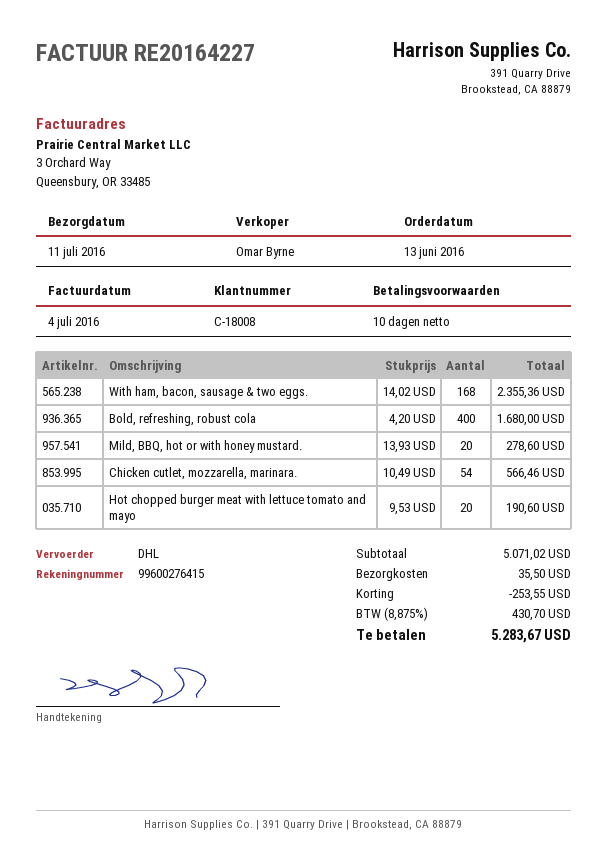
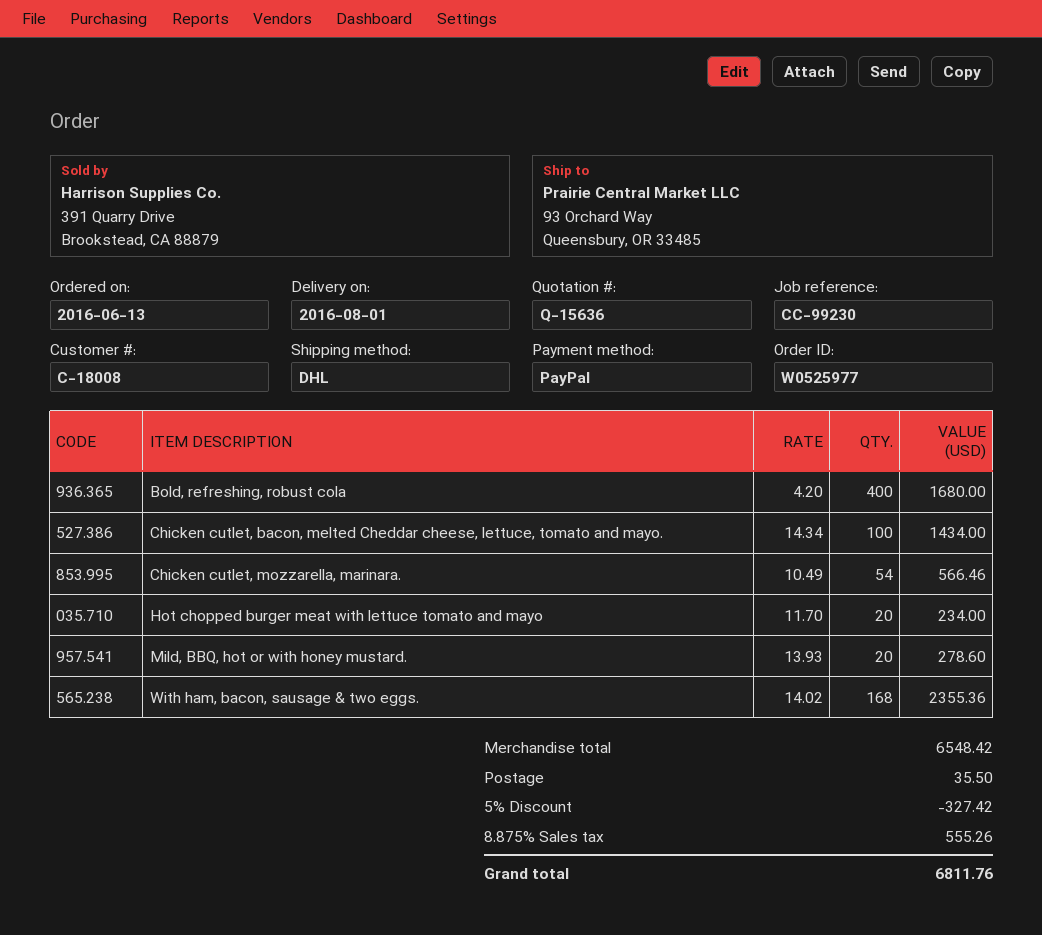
delivery date: 2016-07-11 -> 2016-08-01
Hot chopped burger meat with lettuce tomato and mayo: 20 x 9.53 = 190.60 -> 20 x 11.70 = 234.00
Chicken cutlet, bacon, melted Cheddar cheese, lettuce, tomato and mayo.: none -> 100 x 14.34 = 1434.00
subtotal: 5071.02 -> 6548.42
discount: 253.55 -> 327.42
tax: 8.875% = 430.70 -> 8.875% = 555.26
total: 5283.67 -> 6811.76

